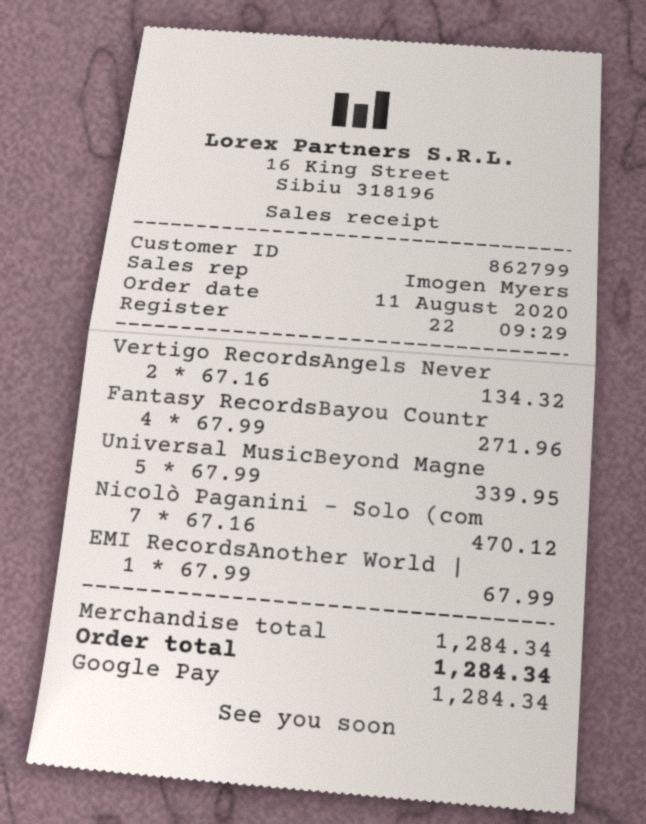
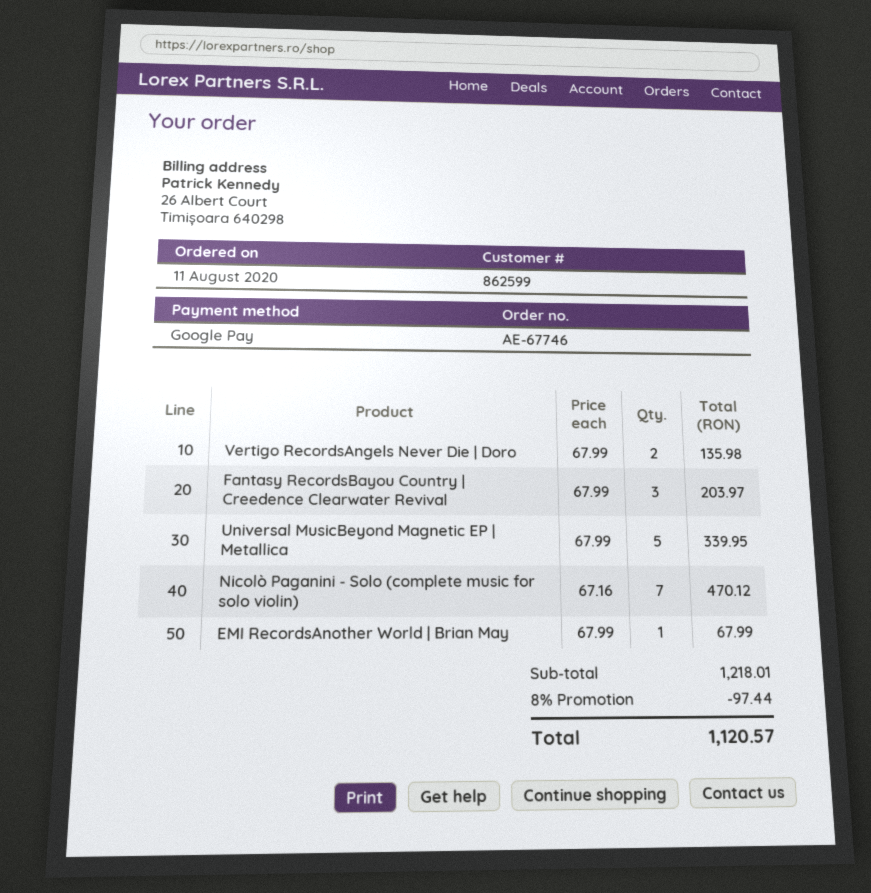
customer number: 862799 -> 862599
Vertigo RecordsAngels Never: 2 x 67.16 = 134.32 -> 2 x 67.99 = 135.98
Fantasy RecordsBayou Countr: 4 x 67.99 = 271.96 -> 3 x 67.99 = 203.97
subtotal: 1284.34 -> 1218.01
discount: none -> 8% = 97.44
total: 1284.34 -> 1120.57

